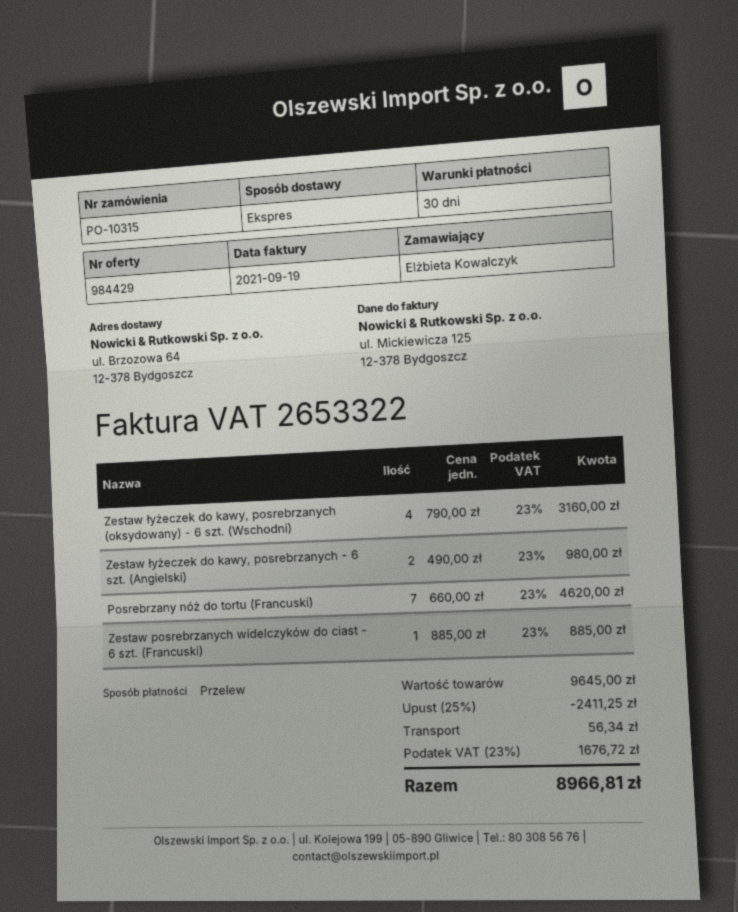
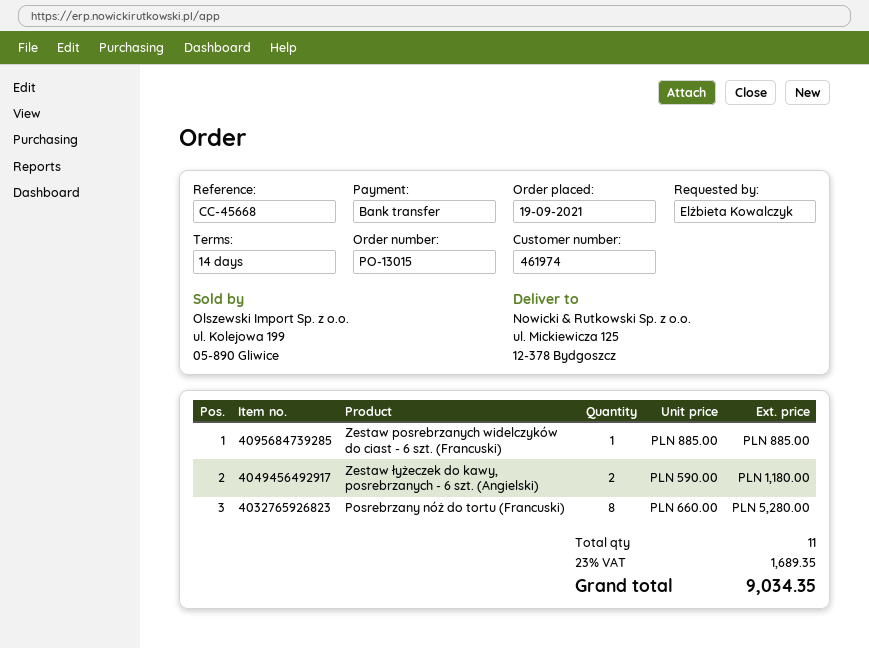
order number: PO-10315 -> PO-13015
payment terms: 30 days -> 14 days
ship to: ul. Brzozowa 64, 12-378 Bydgoszcz -> ul. Mickiewicza 125, 12-378 Bydgoszcz
Zestaw łyżeczek do kawy, posrebrzanych (oksydowany) - 6 szt. (Wschodni): 4 x 790.00 = 3160.00 -> none
Zestaw łyżeczek do kawy, posrebrzanych - 6 szt. (Angielski): 2 x 490.00 = 980.00 -> 2 x 590.00 = 1180.00
Posrebrzany nóż do tortu (Francuski): 7 x 660.00 = 4620.00 -> 8 x 660.00 = 5280.00
discount: 25% = 2411.25 -> none
shipping: 56.34 -> none
tax: 23% = 1676.72 -> 23% = 1689.35
total: 8966.81 -> 9034.35

